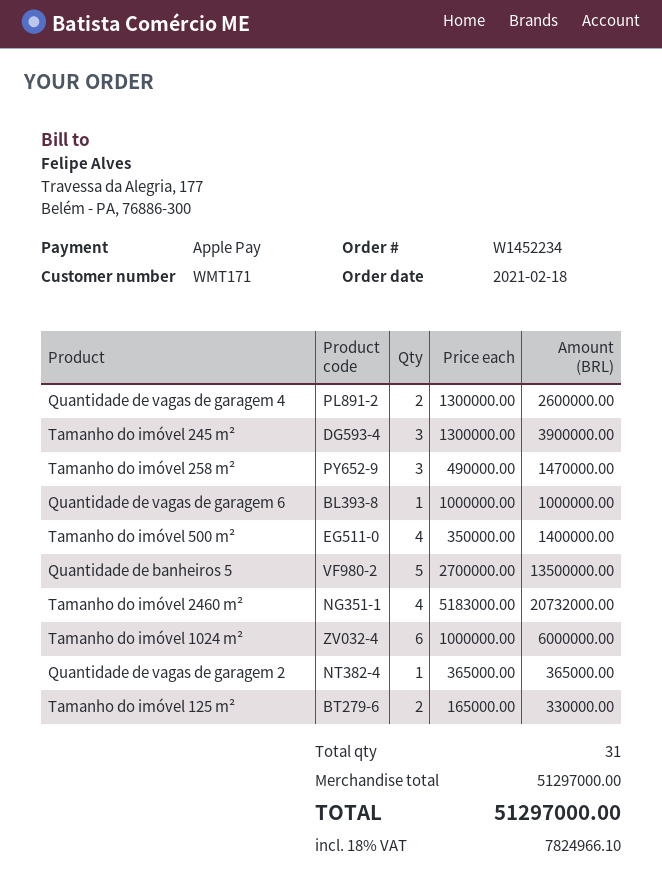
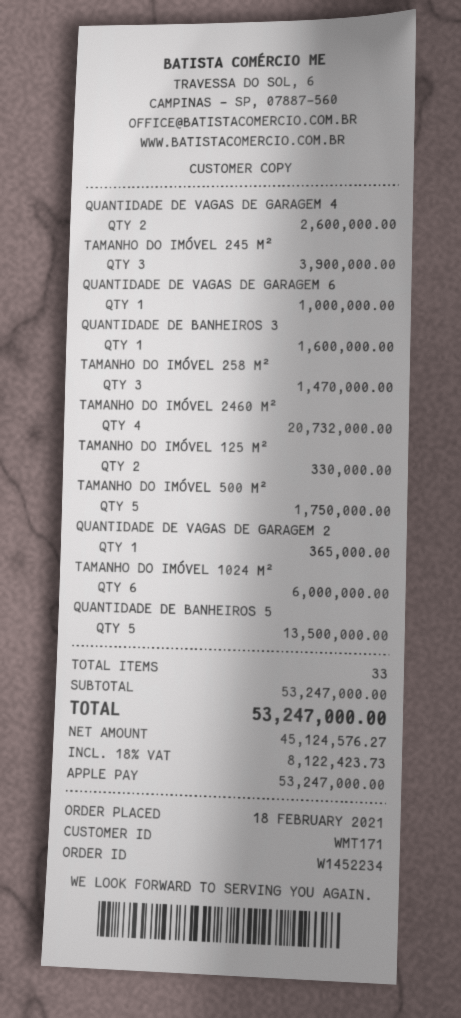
Tamanho do imóvel 500 m²: 4 for 1400000.00 -> 5 for 1750000.00
QUANTIDADE DE BANHEIROS 3: none -> 1 for 1600000.00
total quantity: 31 -> 33
subtotal: 51297000.00 -> 53247000.00
tax: 18% = 7824966.10 -> 18% = 8122423.73
total: 51297000.00 -> 53247000.00

